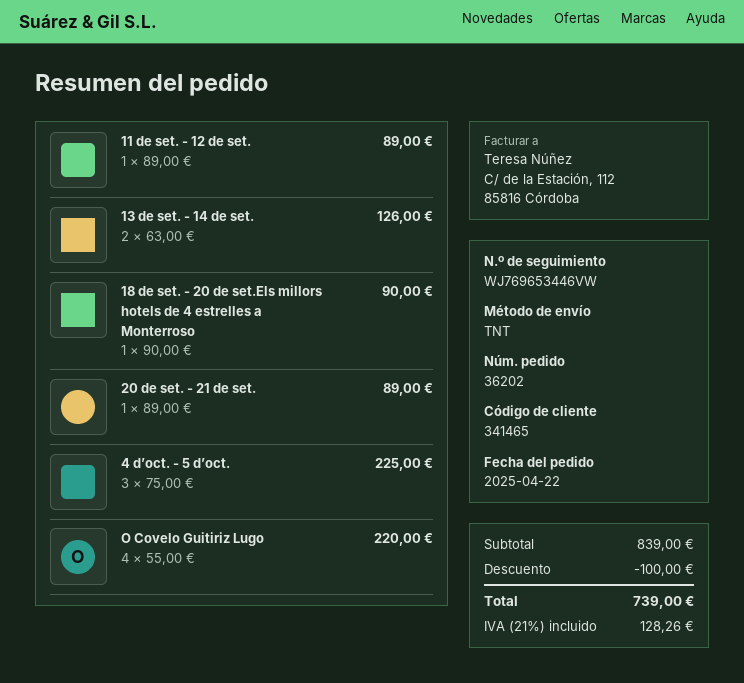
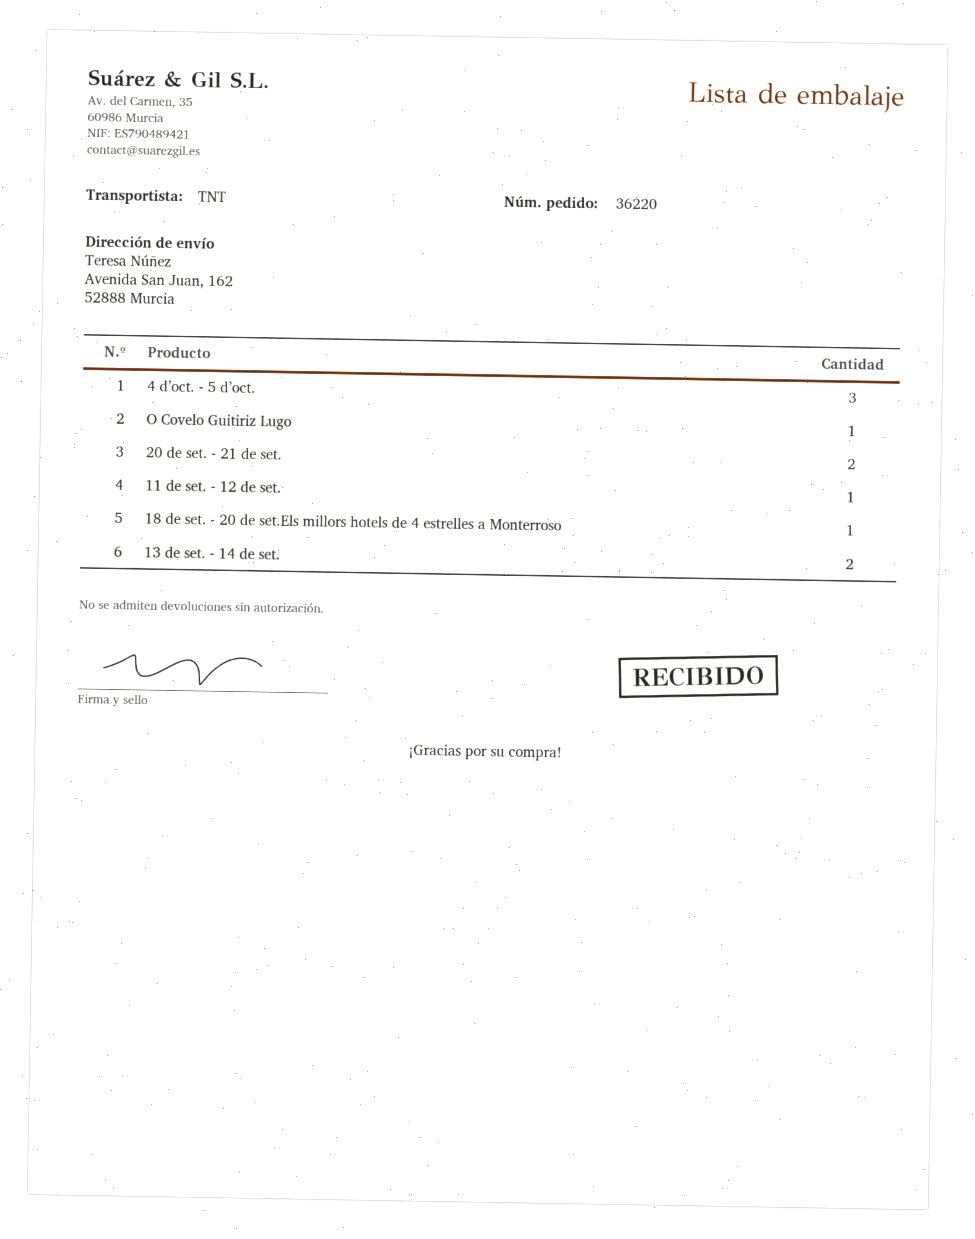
order number: 36202 -> 36220
20 de set. - 21 de set.: 1 -> 2
O Covelo Guitiriz Lugo: 4 -> 1

